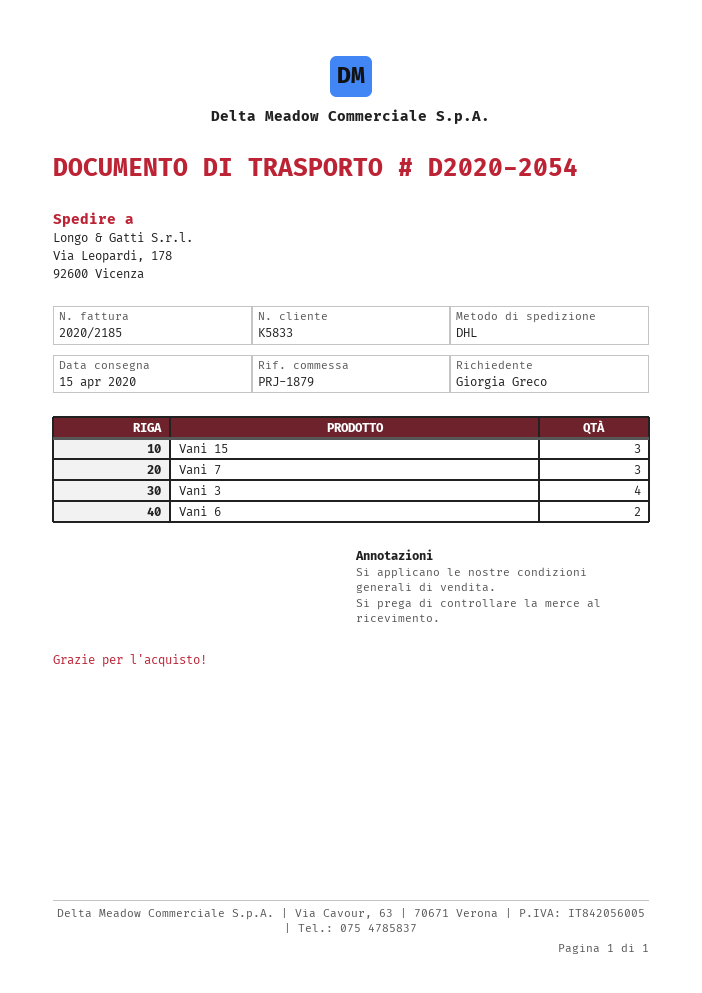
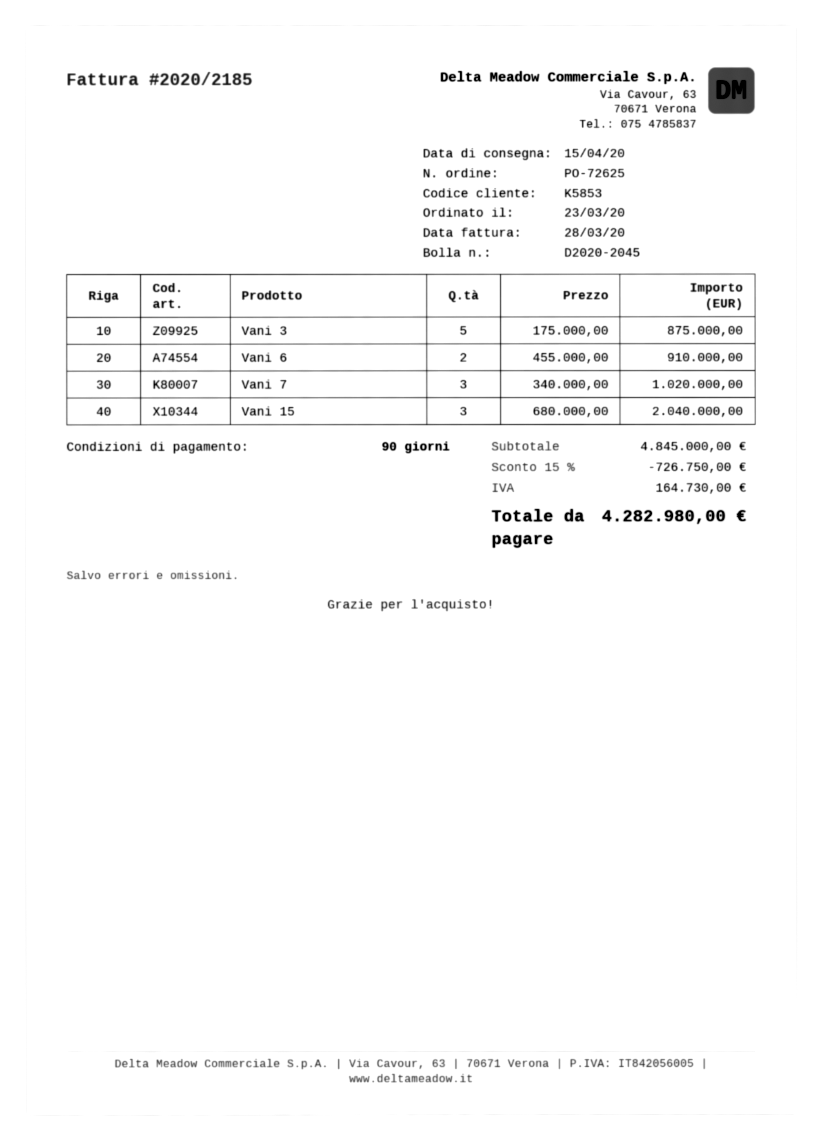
delivery note number: D2020-2054 -> D2020-2045
customer number: K5833 -> K5853
Vani 3: 4 -> 5

